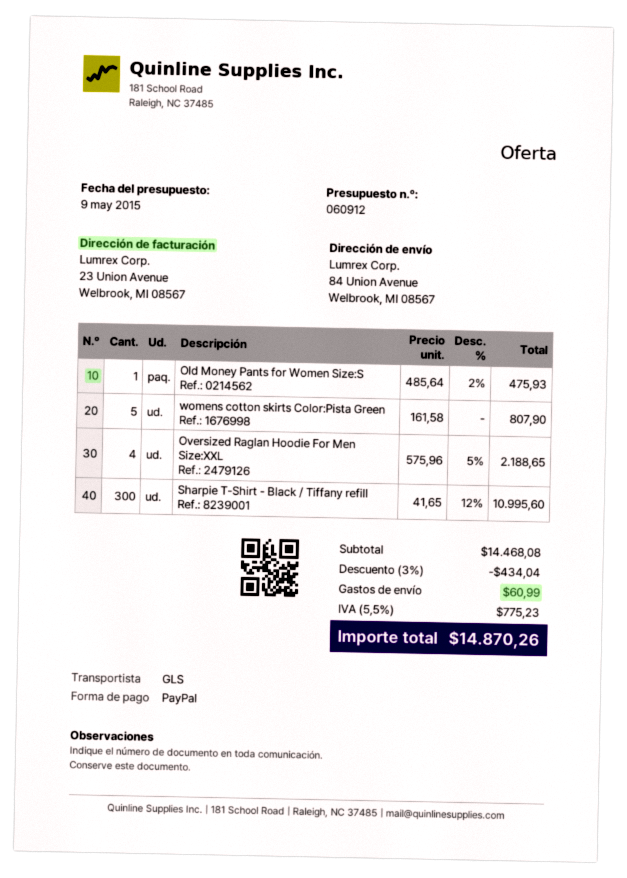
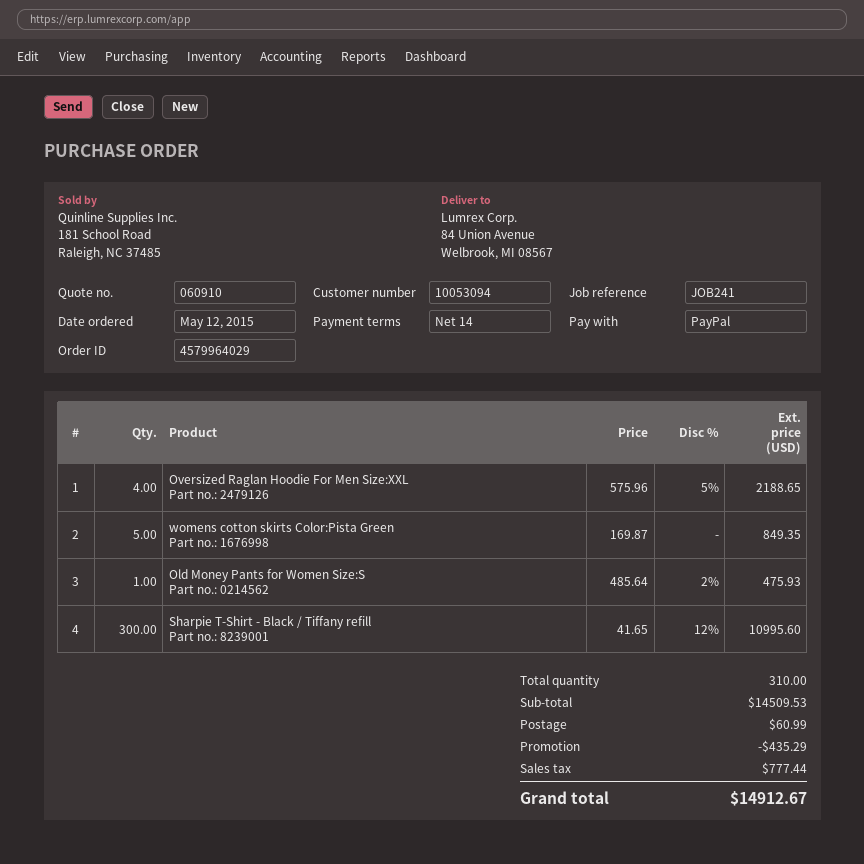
quote number: 060912 -> 060910
womens cotton skirts Color:Pista Green: 5 x 161.58 = 807.90 -> 5 x 169.87 = 849.35
subtotal: 14468.08 -> 14509.53
discount: 434.04 -> 435.29
tax: 775.23 -> 777.44
total: 14870.26 -> 14912.67

